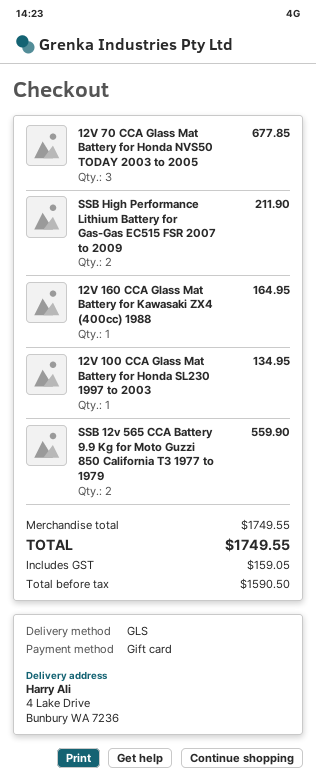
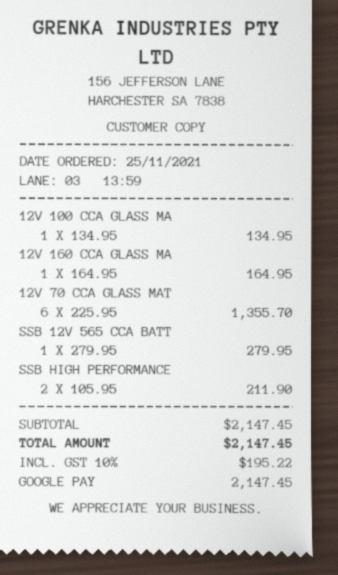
payment method: gift card -> Google Pay
12V 70 CCA Glass Mat Battery for Honda NVS50 TODAY 2003 to 2005: 3 for 677.85 -> 6 for 1355.70
SSB 12v 565 CCA Battery 9.9 Kg for Moto Guzzi 850 California T3 1977 to 1979: 2 for 559.90 -> 1 for 279.95
subtotal: 1749.55 -> 2147.45
tax: 159.05 -> 195.22
total: 1749.55 -> 2147.45

